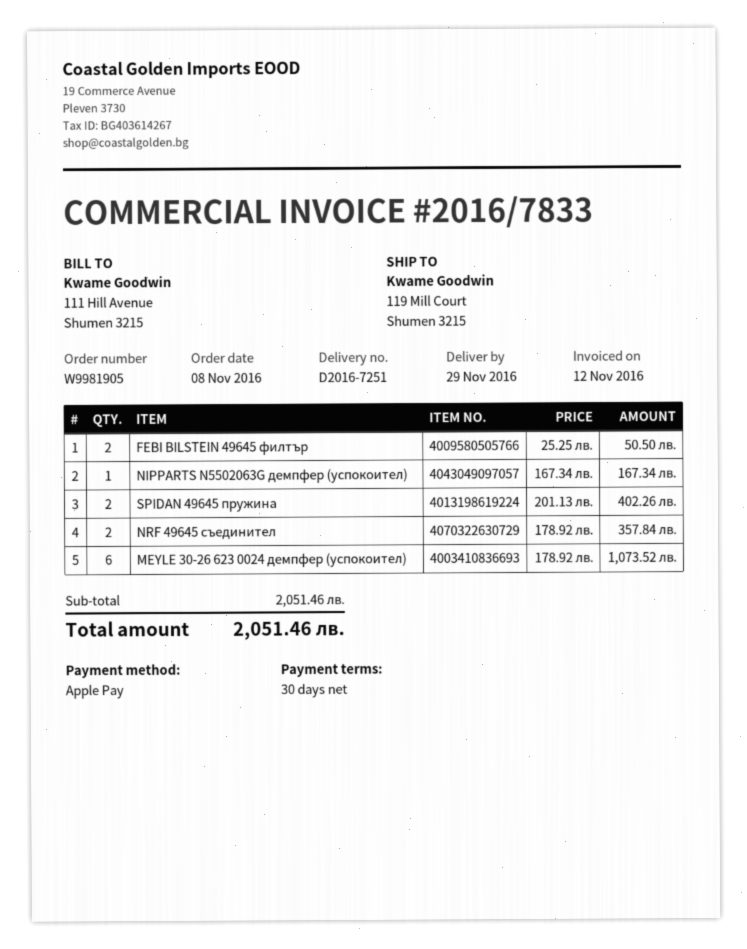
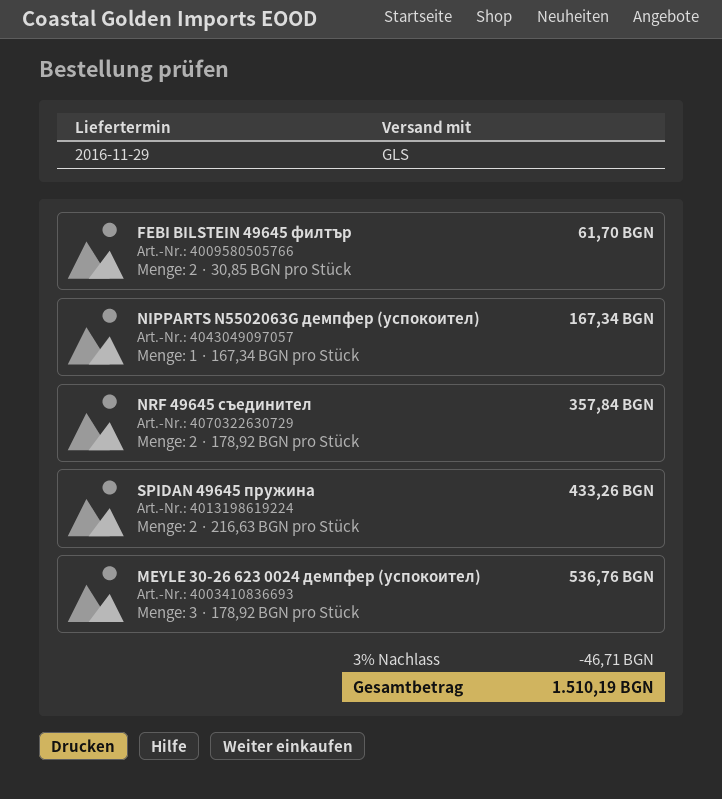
FEBI BILSTEIN 49645 филтър: 2 x 25.25 = 50.50 -> 2 x 30.85 = 61.70
SPIDAN 49645 пружина: 2 x 201.13 = 402.26 -> 2 x 216.63 = 433.26
MEYLE 30-26 623 0024 демпфер (успокоител): 6 x 178.92 = 1073.52 -> 3 x 178.92 = 536.76
discount: none -> 3% = 46.71
total: 2051.46 -> 1510.19

